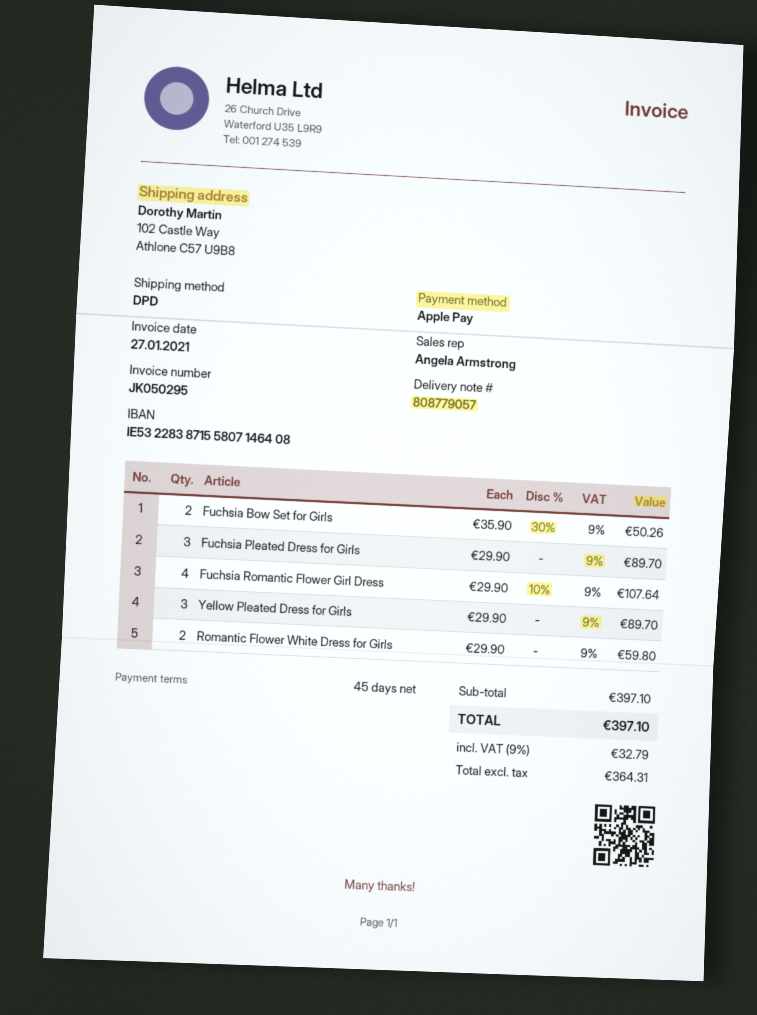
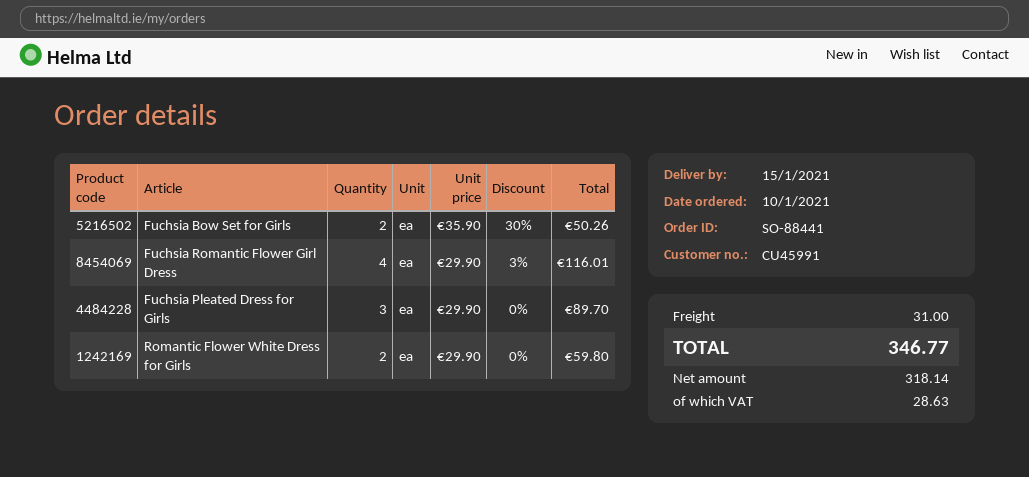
Fuchsia Romantic Flower Girl Dress: 4 x 29.90 - 10% = 107.64 -> 4 x 29.90 - 3% = 116.01
Yellow Pleated Dress for Girls: 3 x 29.90 = 89.70 -> none
shipping: none -> 31.00
net: 364.31 -> 318.14
tax: 32.79 -> 28.63
total: 397.10 -> 346.77

